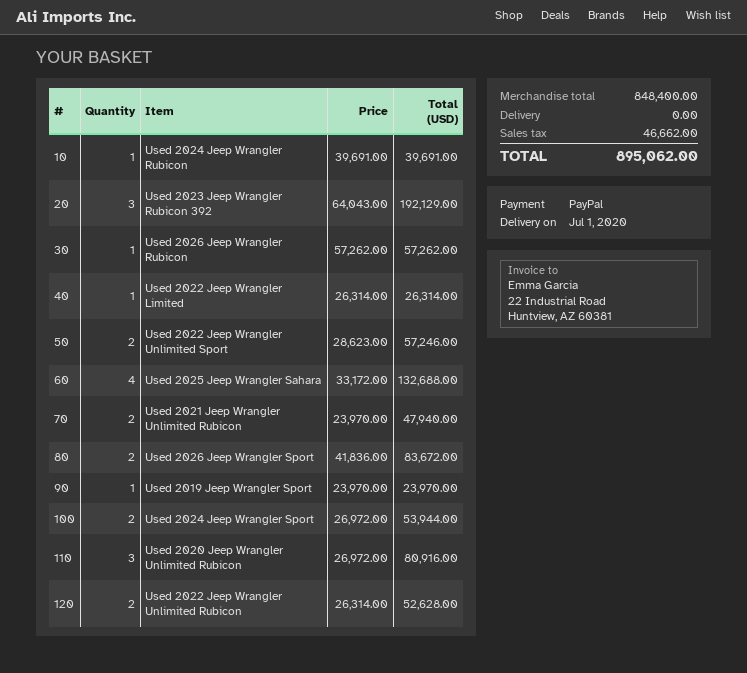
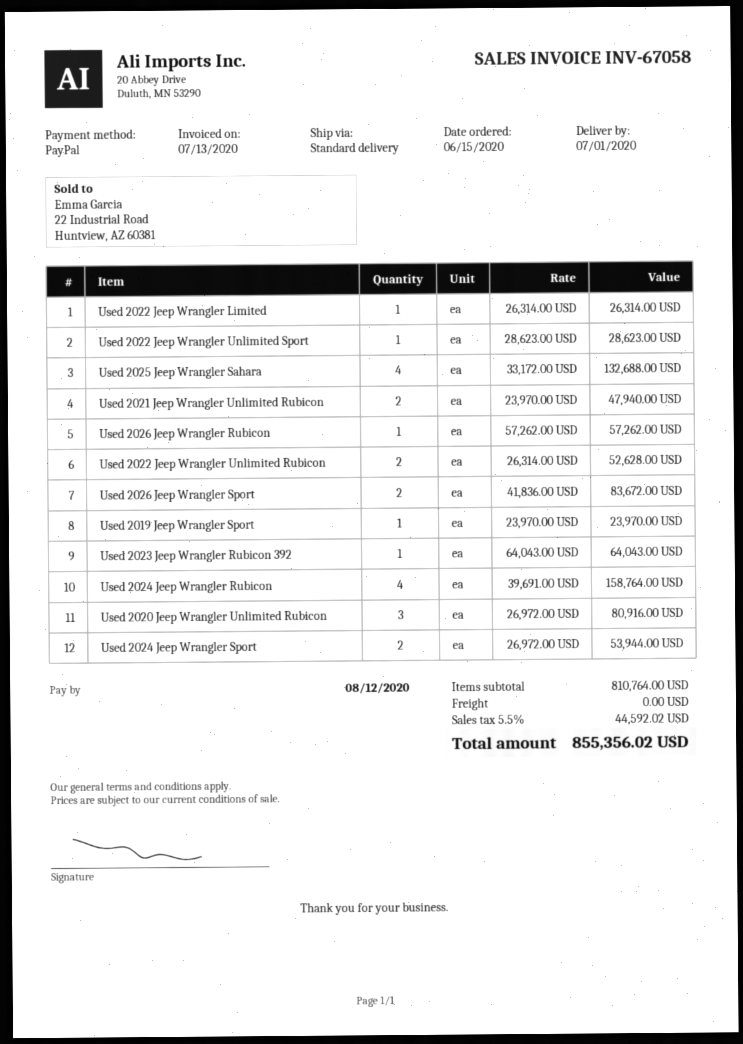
Used 2024 Jeep Wrangler Rubicon: 1 x 39691.00 = 39691.00 -> 4 x 39691.00 = 158764.00
Used 2023 Jeep Wrangler Rubicon 392: 3 x 64043.00 = 192129.00 -> 1 x 64043.00 = 64043.00
Used 2022 Jeep Wrangler Unlimited Sport: 2 x 28623.00 = 57246.00 -> 1 x 28623.00 = 28623.00
subtotal: 848400.00 -> 810764.00
tax: 46662.00 -> 44592.02
total: 895062.00 -> 855356.02

